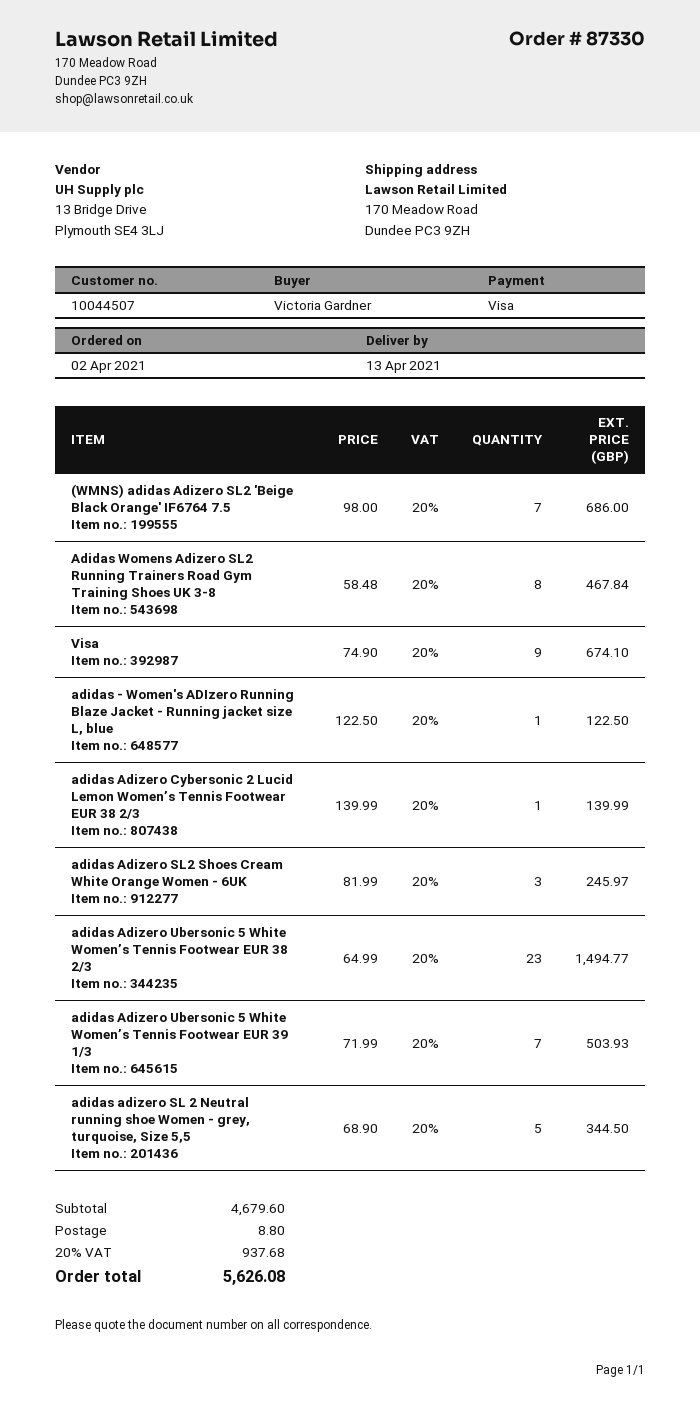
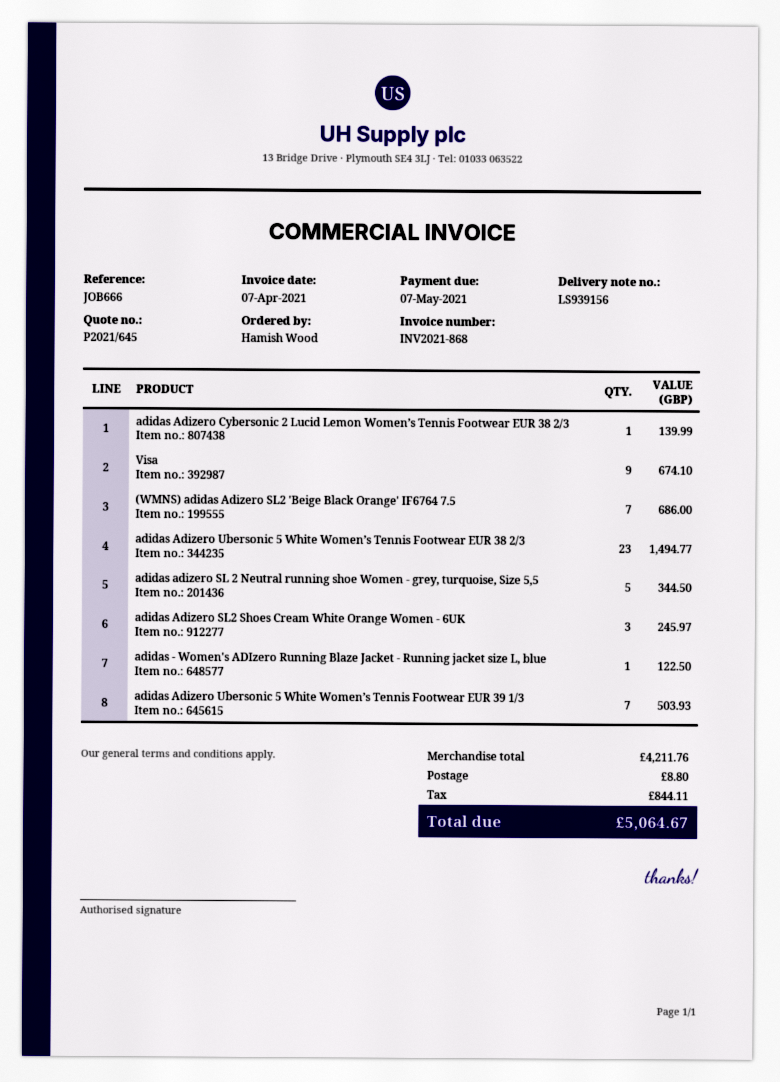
ordered by: Victoria Gardner -> Hamish Wood
Adidas Womens Adizero SL2 Running Trainers Road Gym Training Shoes UK 3-8: 8 for 467.84 -> none
subtotal: 4679.60 -> 4211.76
tax: 937.68 -> 844.11
total: 5626.08 -> 5064.67

